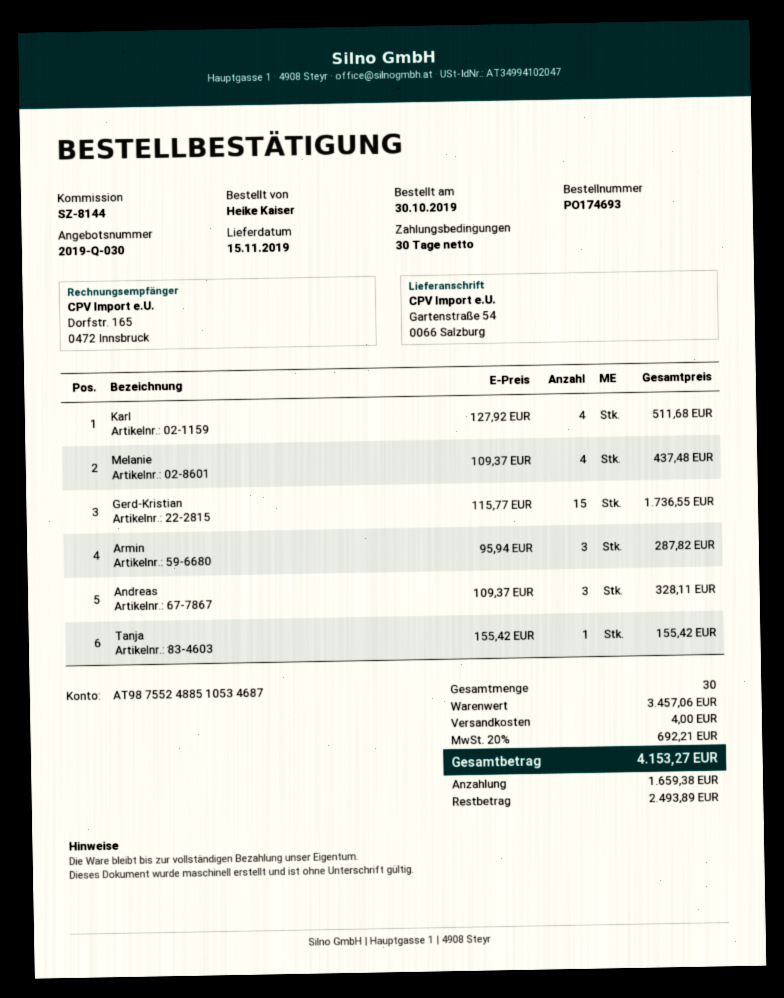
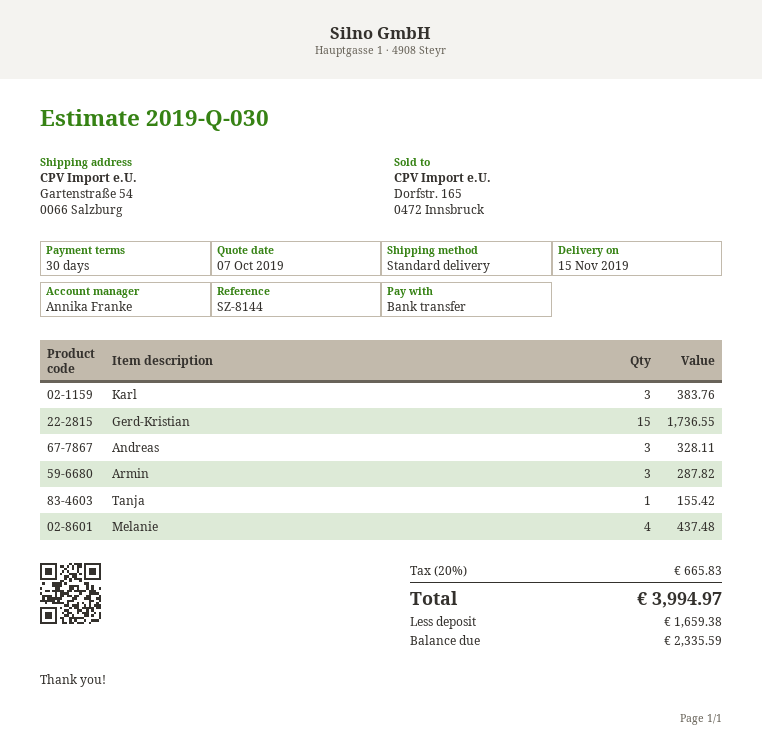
Karl: 4 for 511.68 -> 3 for 383.76
shipping: 4.00 -> none
tax: 20% = 692.21 -> 20% = 665.83
total: 4153.27 -> 3994.97
balance: 2493.89 -> 2335.59

